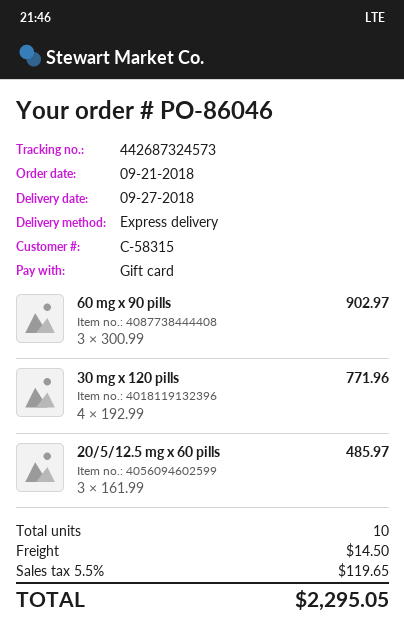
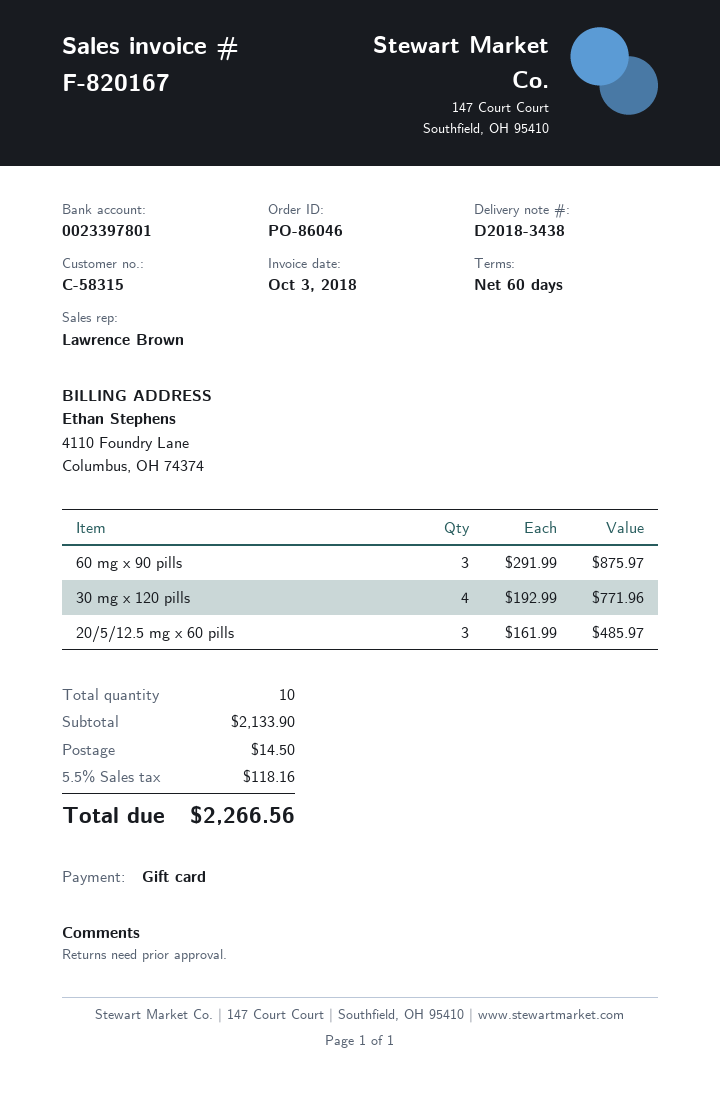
60 mg x 90 pills: 3 x 300.99 = 902.97 -> 3 x 291.99 = 875.97
tax: 5.5% = 119.65 -> 5.5% = 118.16
total: 2295.05 -> 2266.56

